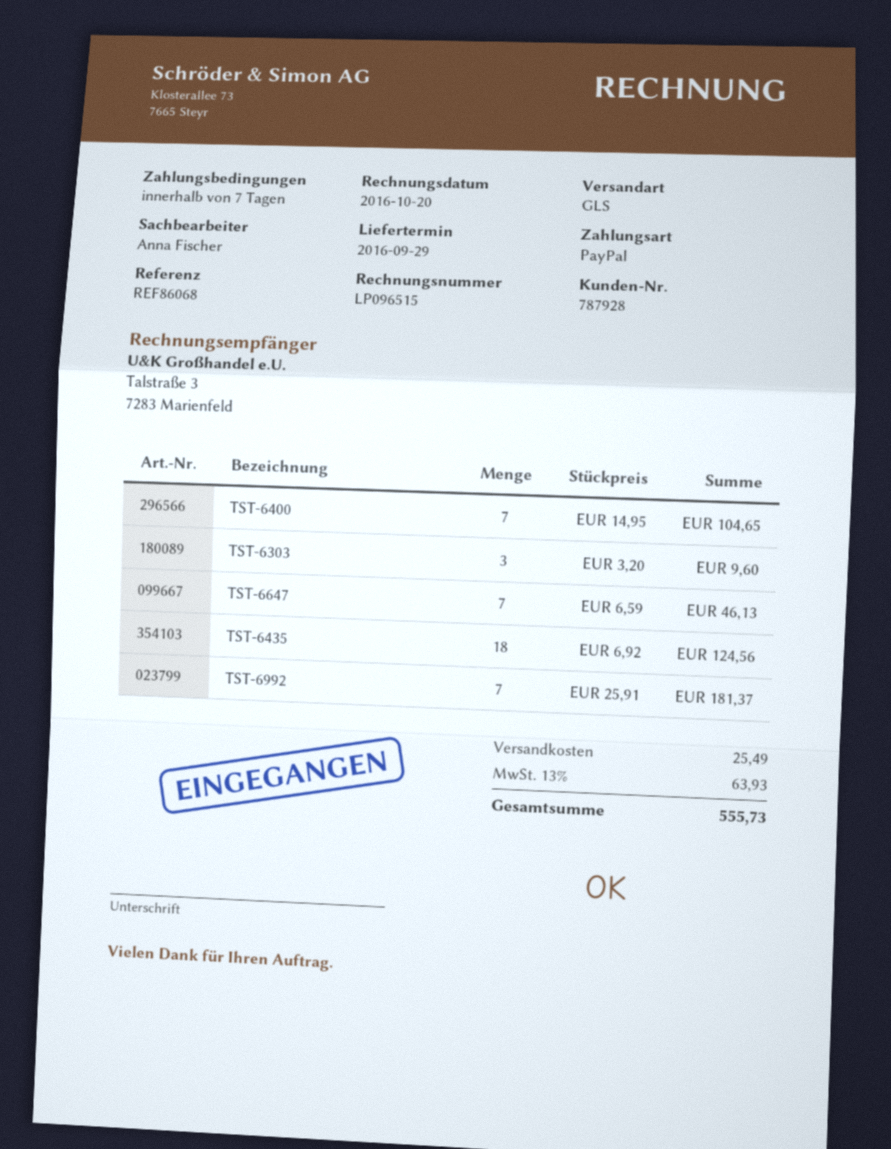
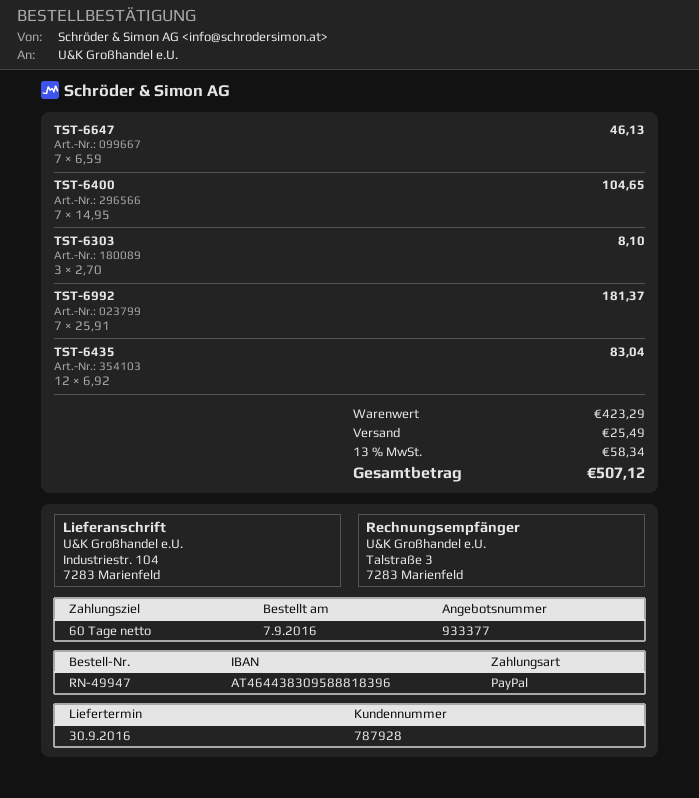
delivery date: 2016-09-29 -> 2016-09-30
payment terms: 7 days -> 60 days
TST-6303: 3 x 3.20 = 9.60 -> 3 x 2.70 = 8.10
TST-6435: 18 x 6.92 = 124.56 -> 12 x 6.92 = 83.04
tax: 13% = 63.93 -> 13% = 58.34
total: 555.73 -> 507.12

